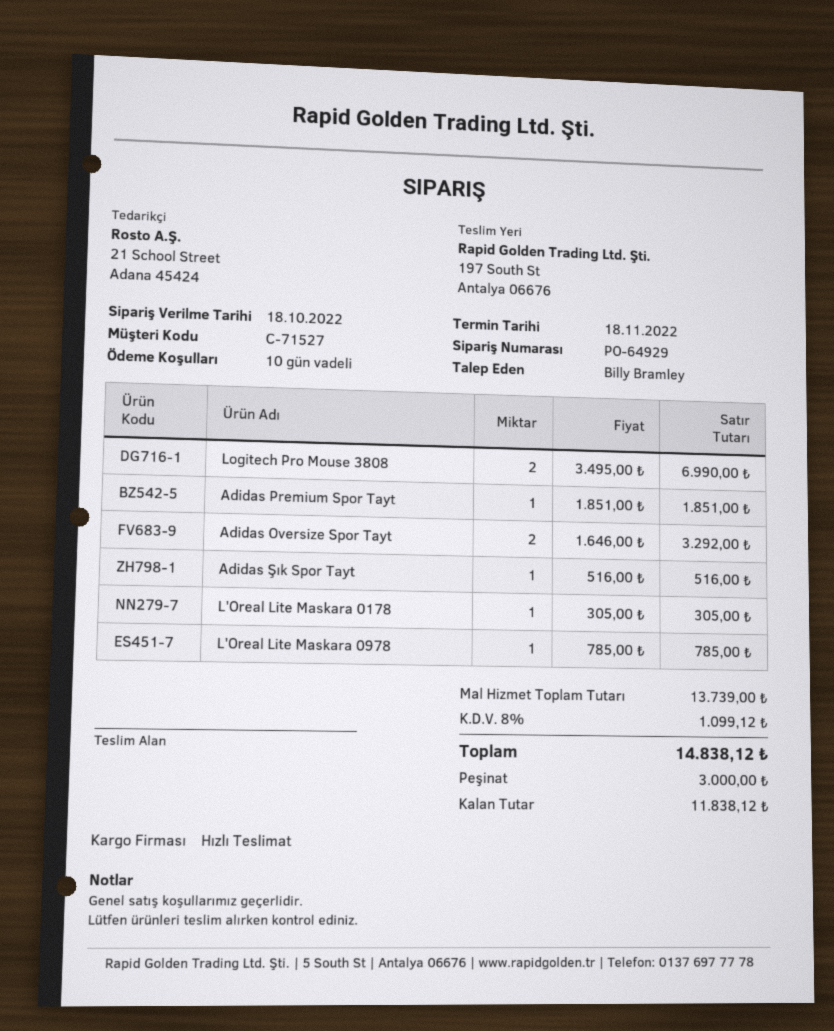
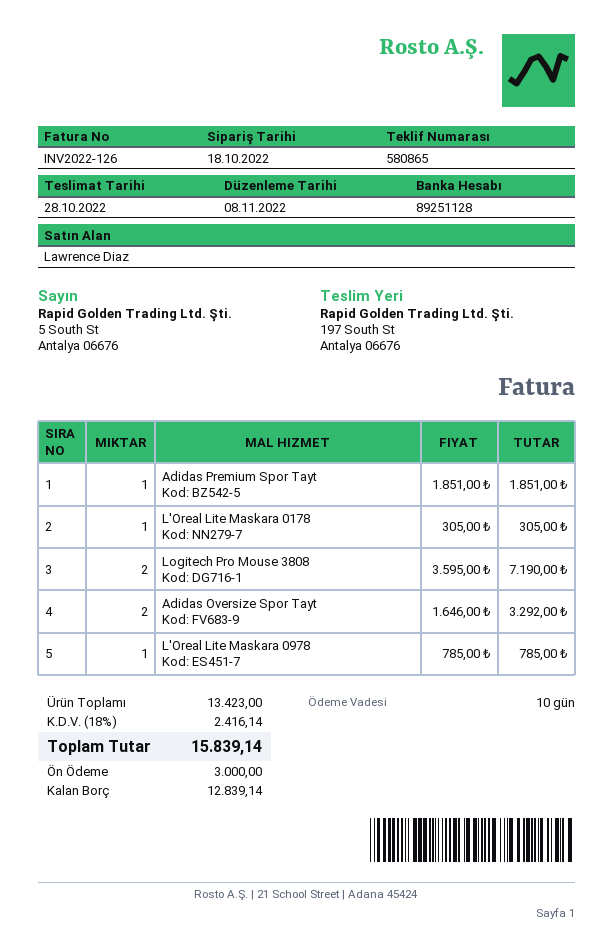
delivery date: 2022-11-18 -> 2022-10-28
ordered by: Billy Bramley -> Lawrence Diaz
Logitech Pro Mouse 3808: 2 x 3495.00 = 6990.00 -> 2 x 3595.00 = 7190.00
Adidas Şık Spor Tayt: 1 x 516.00 = 516.00 -> none
subtotal: 13739.00 -> 13423.00
tax: 8% = 1099.12 -> 18% = 2416.14
total: 14838.12 -> 15839.14
balance: 11838.12 -> 12839.14

